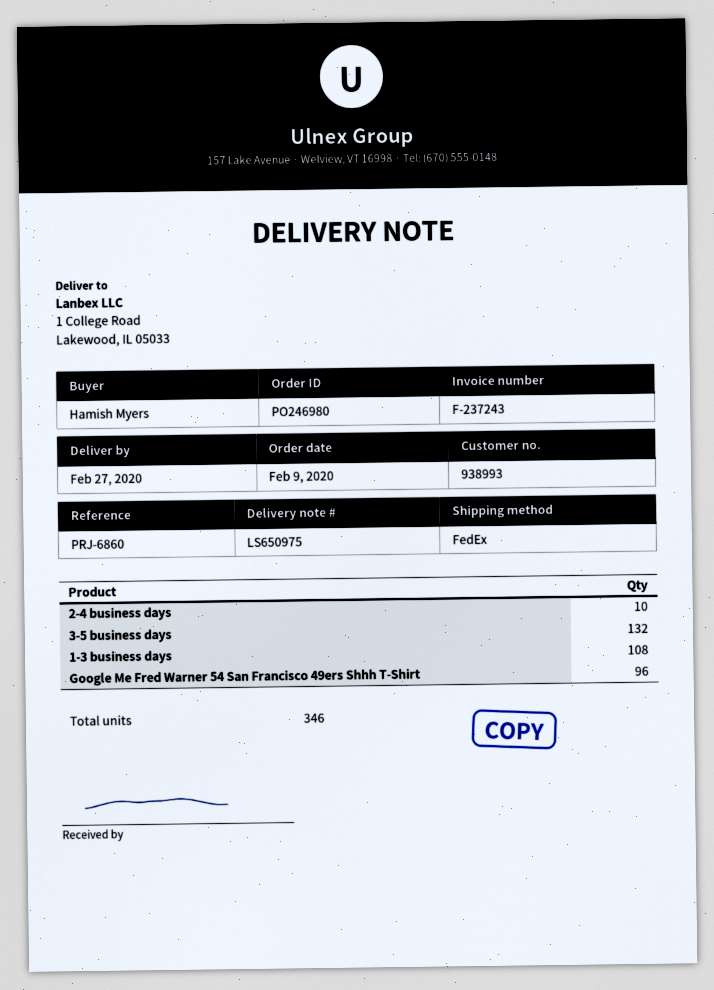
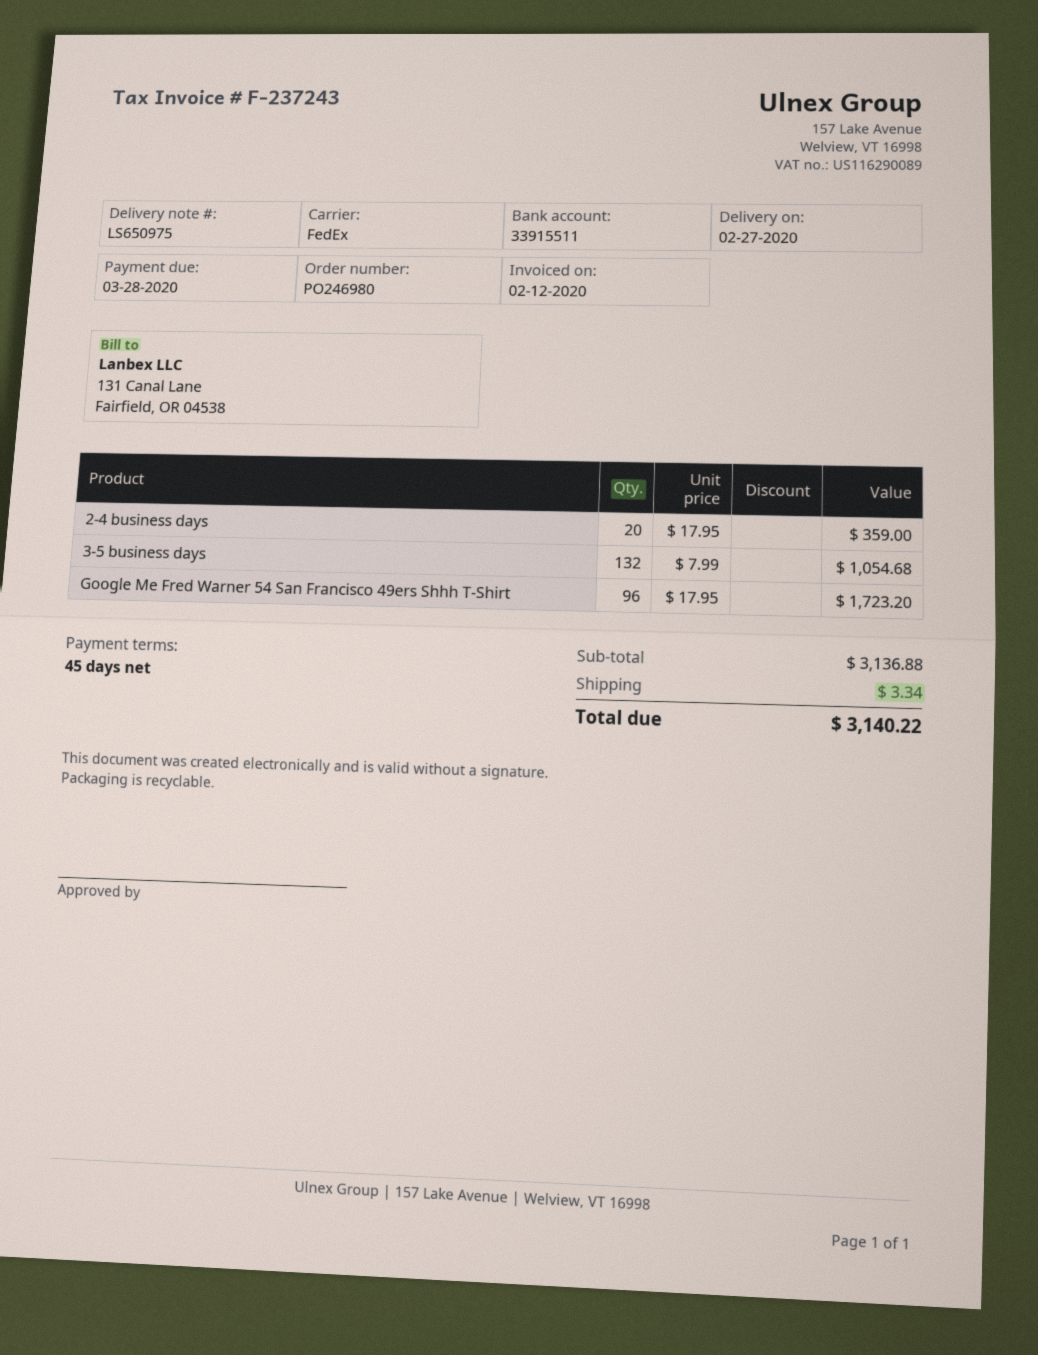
2-4 business days: 10 -> 20
1-3 business days: 108 -> none

